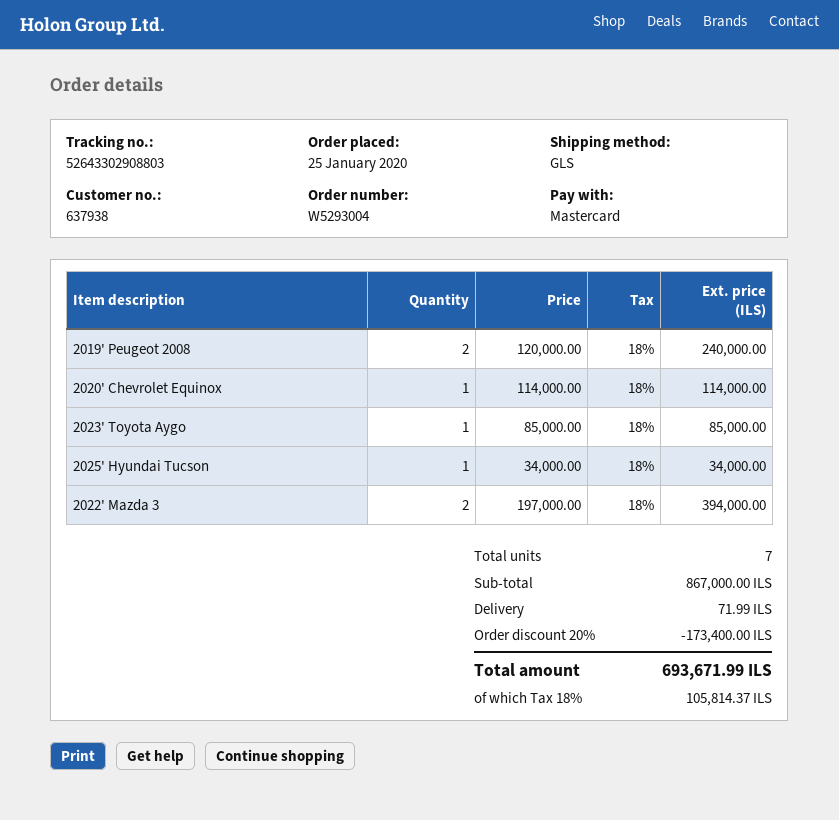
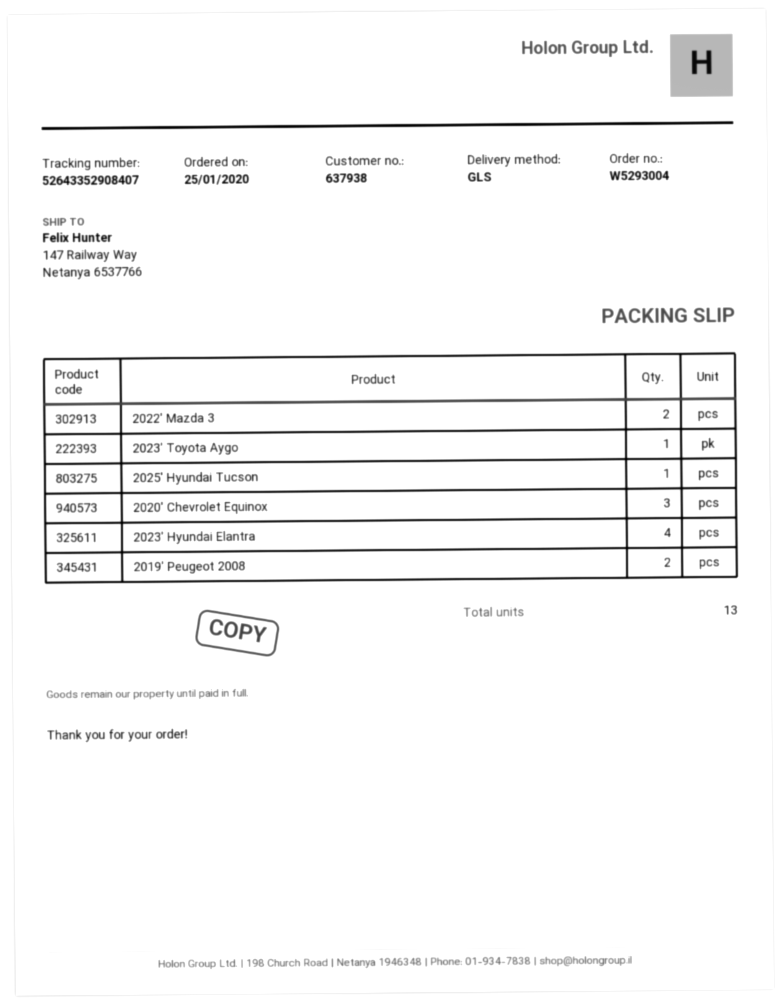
tracking number: 52643302908803 -> 52643352908407
2020' Chevrolet Equinox: 1 -> 3
2023' Hyundai Elantra: none -> 4
total quantity: 7 -> 13

